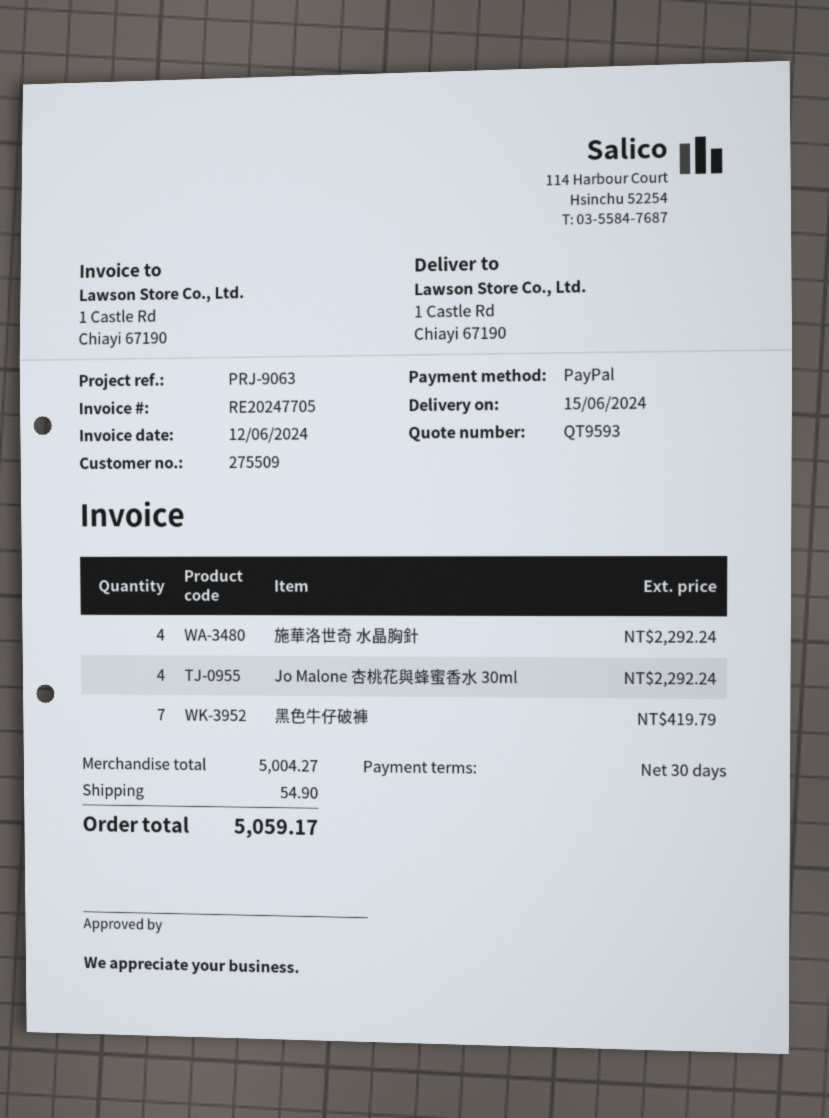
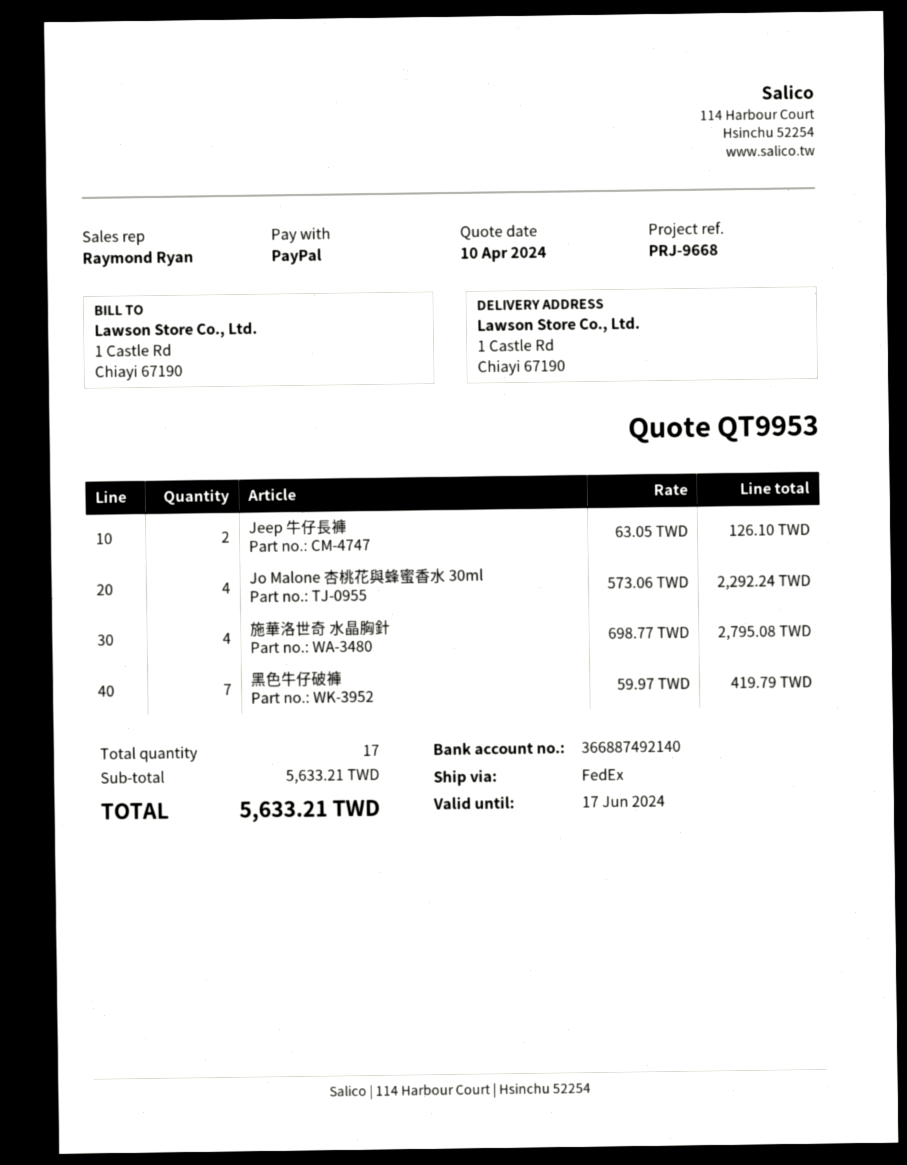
quote number: QT9593 -> QT9953
reference: PRJ-9063 -> PRJ-9668
施華洛世奇 水晶胸針: 4 for 2292.24 -> 4 for 2795.08
Jeep 牛仔長褲: none -> 2 for 126.10
subtotal: 5004.27 -> 5633.21
shipping: 54.90 -> none
total: 5059.17 -> 5633.21

